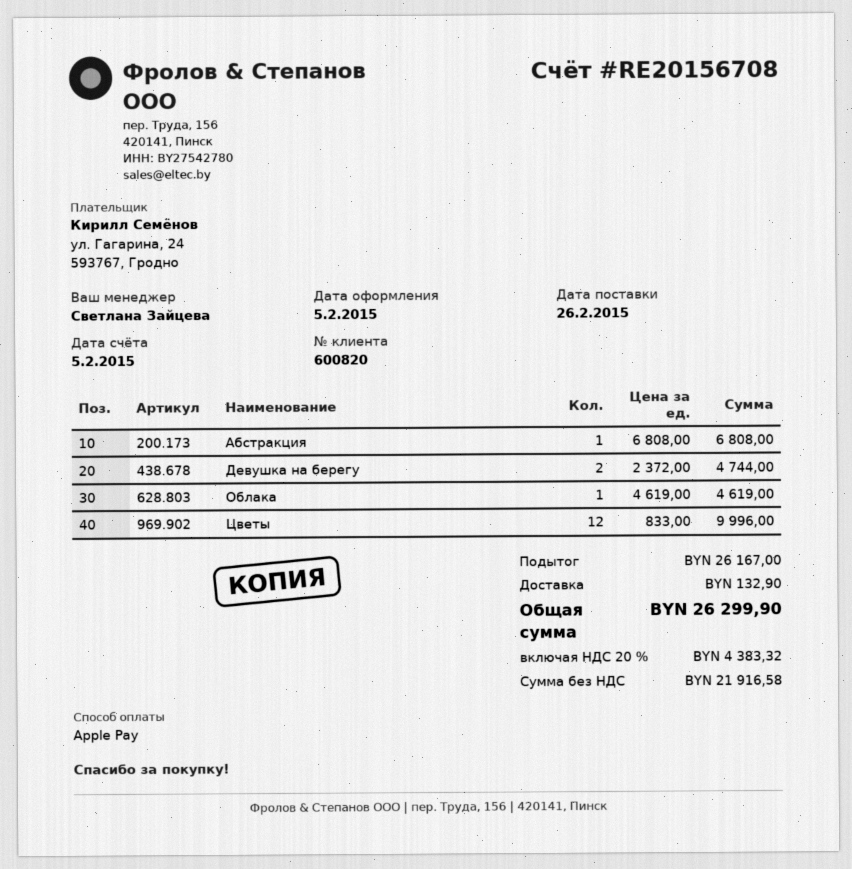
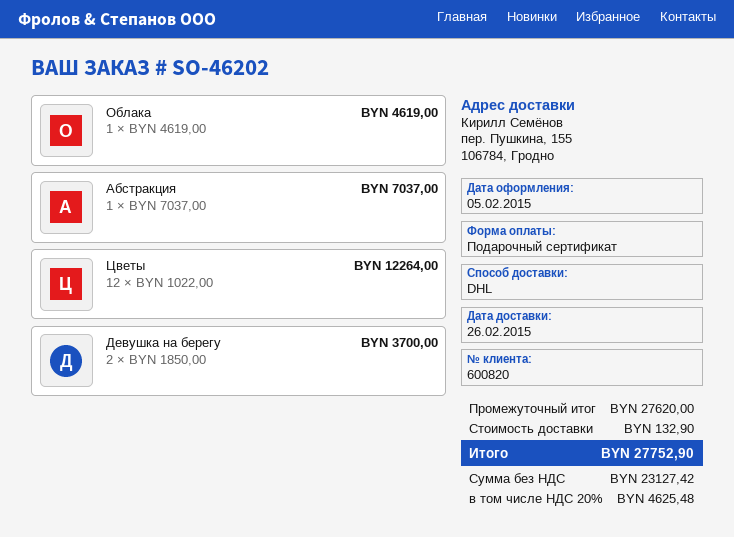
payment method: Apple Pay -> gift card
Абстракция: 1 x 6808.00 = 6808.00 -> 1 x 7037.00 = 7037.00
Девушка на берегу: 2 x 2372.00 = 4744.00 -> 2 x 1850.00 = 3700.00
Цветы: 12 x 833.00 = 9996.00 -> 12 x 1022.00 = 12264.00
subtotal: 26167.00 -> 27620.00
net: 21916.58 -> 23127.42
tax: 20% = 4383.32 -> 20% = 4625.48
total: 26299.90 -> 27752.90

